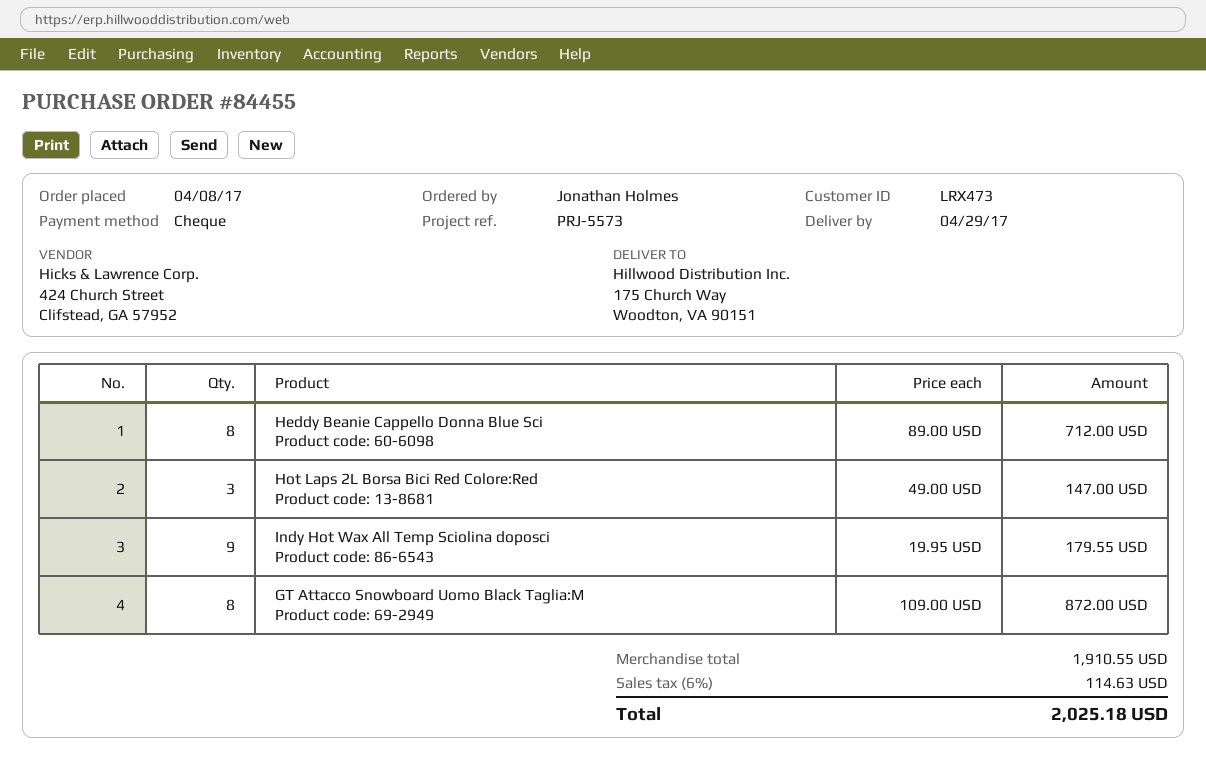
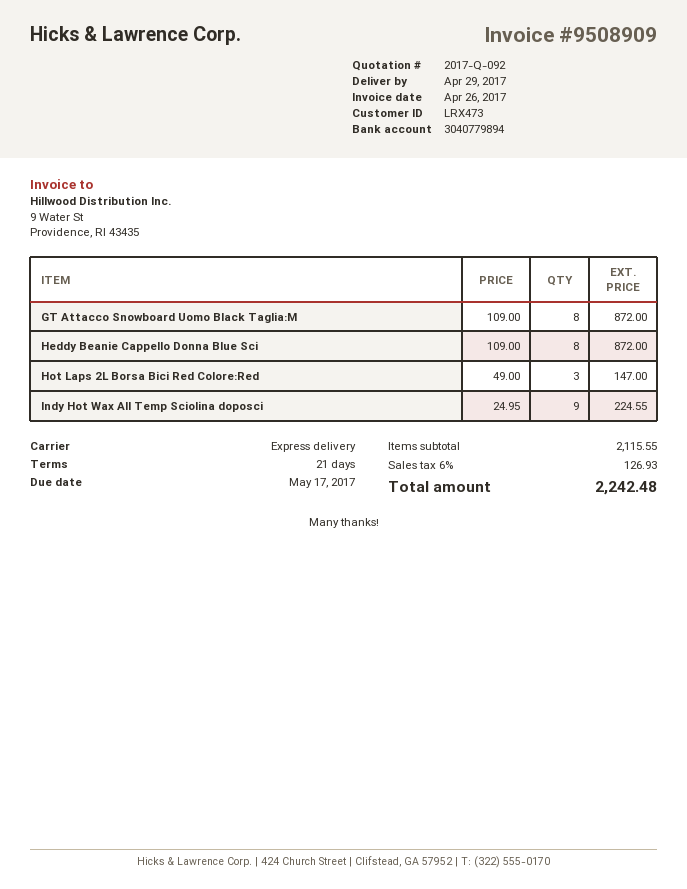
Heddy Beanie Cappello Donna Blue Sci: 8 x 89.00 = 712.00 -> 8 x 109.00 = 872.00
Indy Hot Wax All Temp Sciolina doposci: 9 x 19.95 = 179.55 -> 9 x 24.95 = 224.55
subtotal: 1910.55 -> 2115.55
tax: 6% = 114.63 -> 6% = 126.93
total: 2025.18 -> 2242.48

